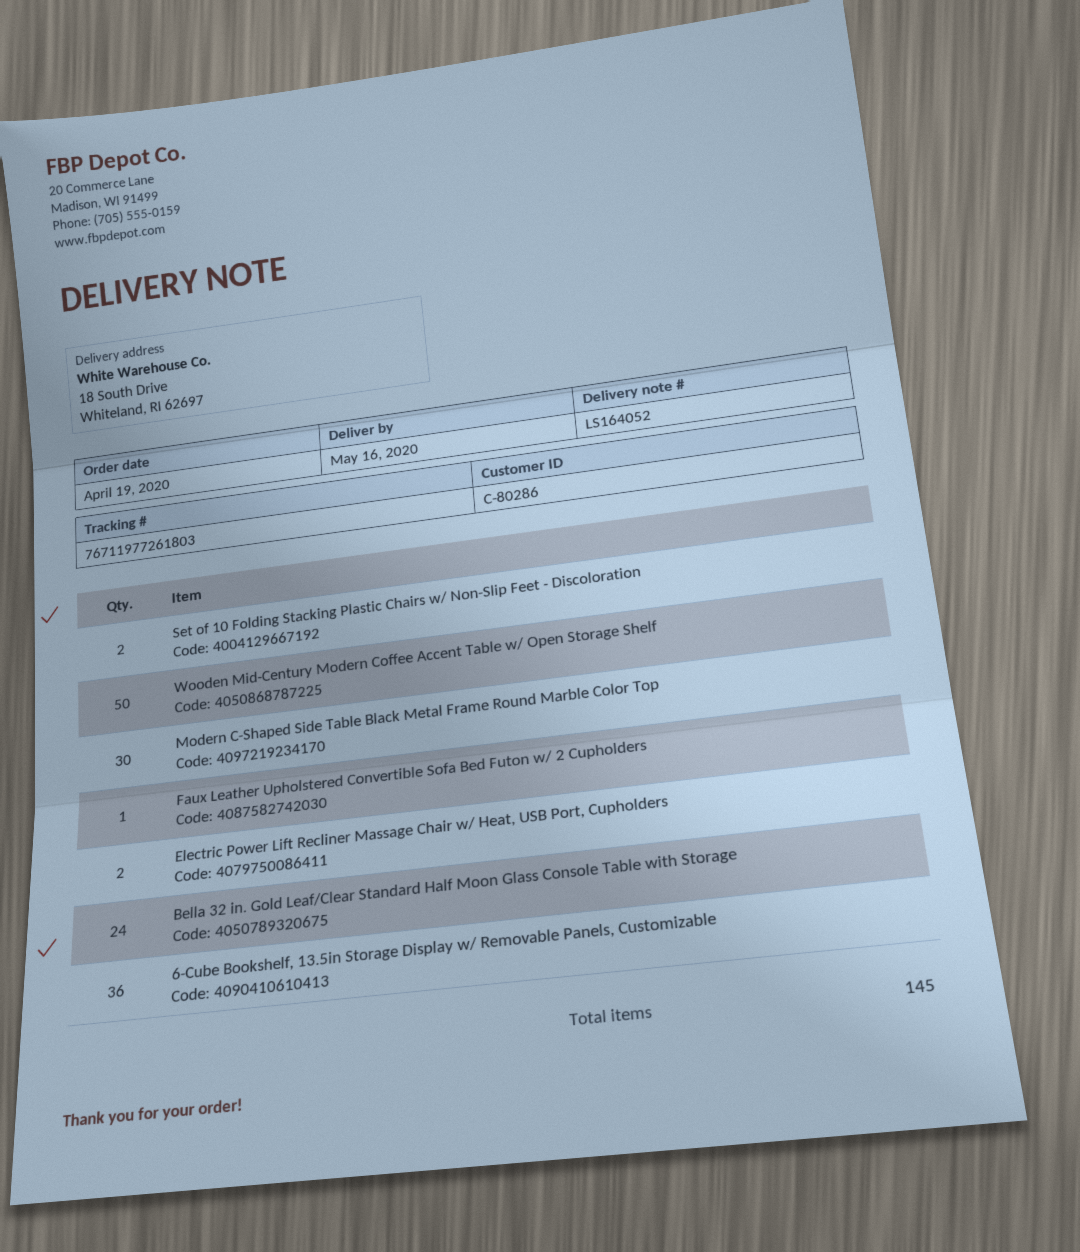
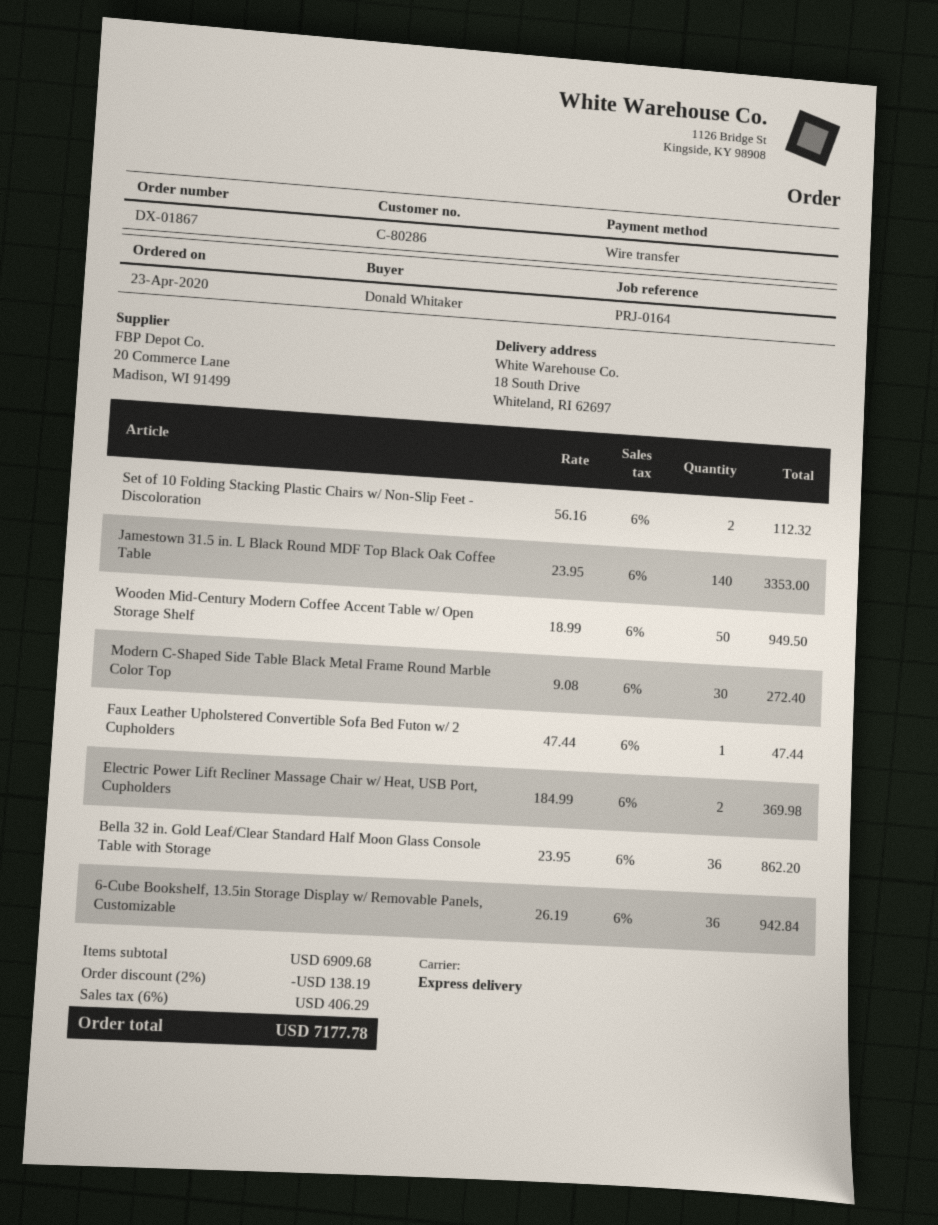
order date: 2020-04-19 -> 2020-04-23
Bella 32 in. Gold Leaf/Clear Standard Half Moon Glass Console Table with Storage: 24 -> 36
Jamestown 31.5 in. L Black Round MDF Top Black Oak Coffee Table: none -> 140

